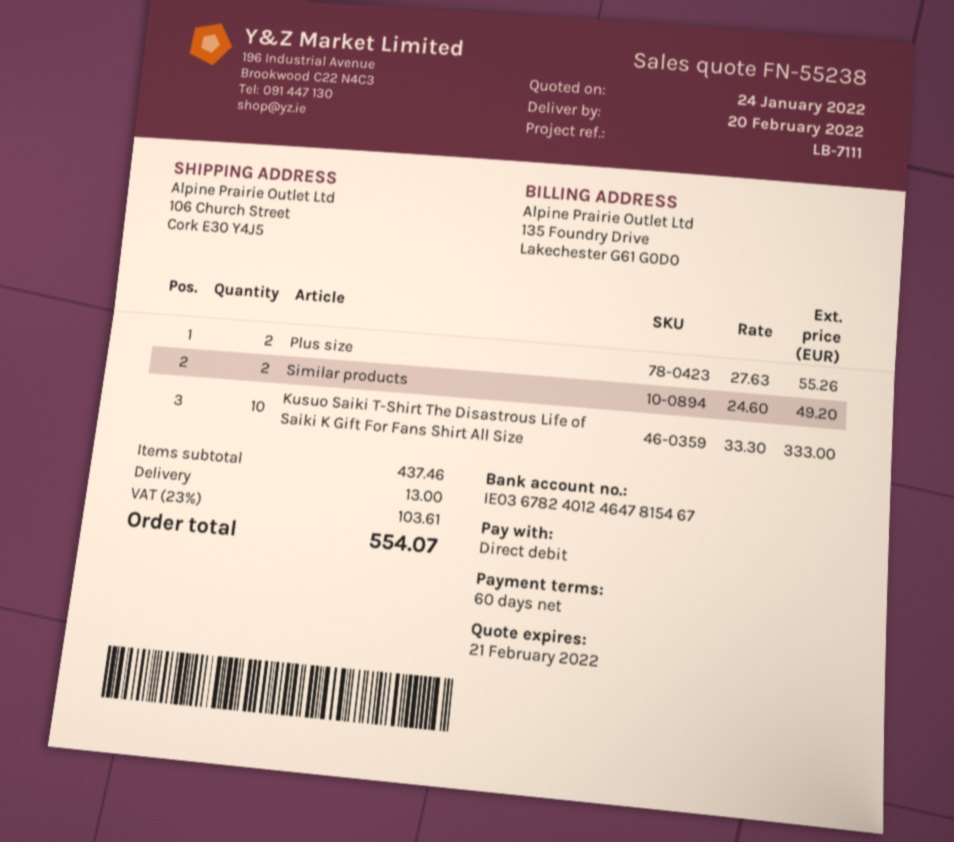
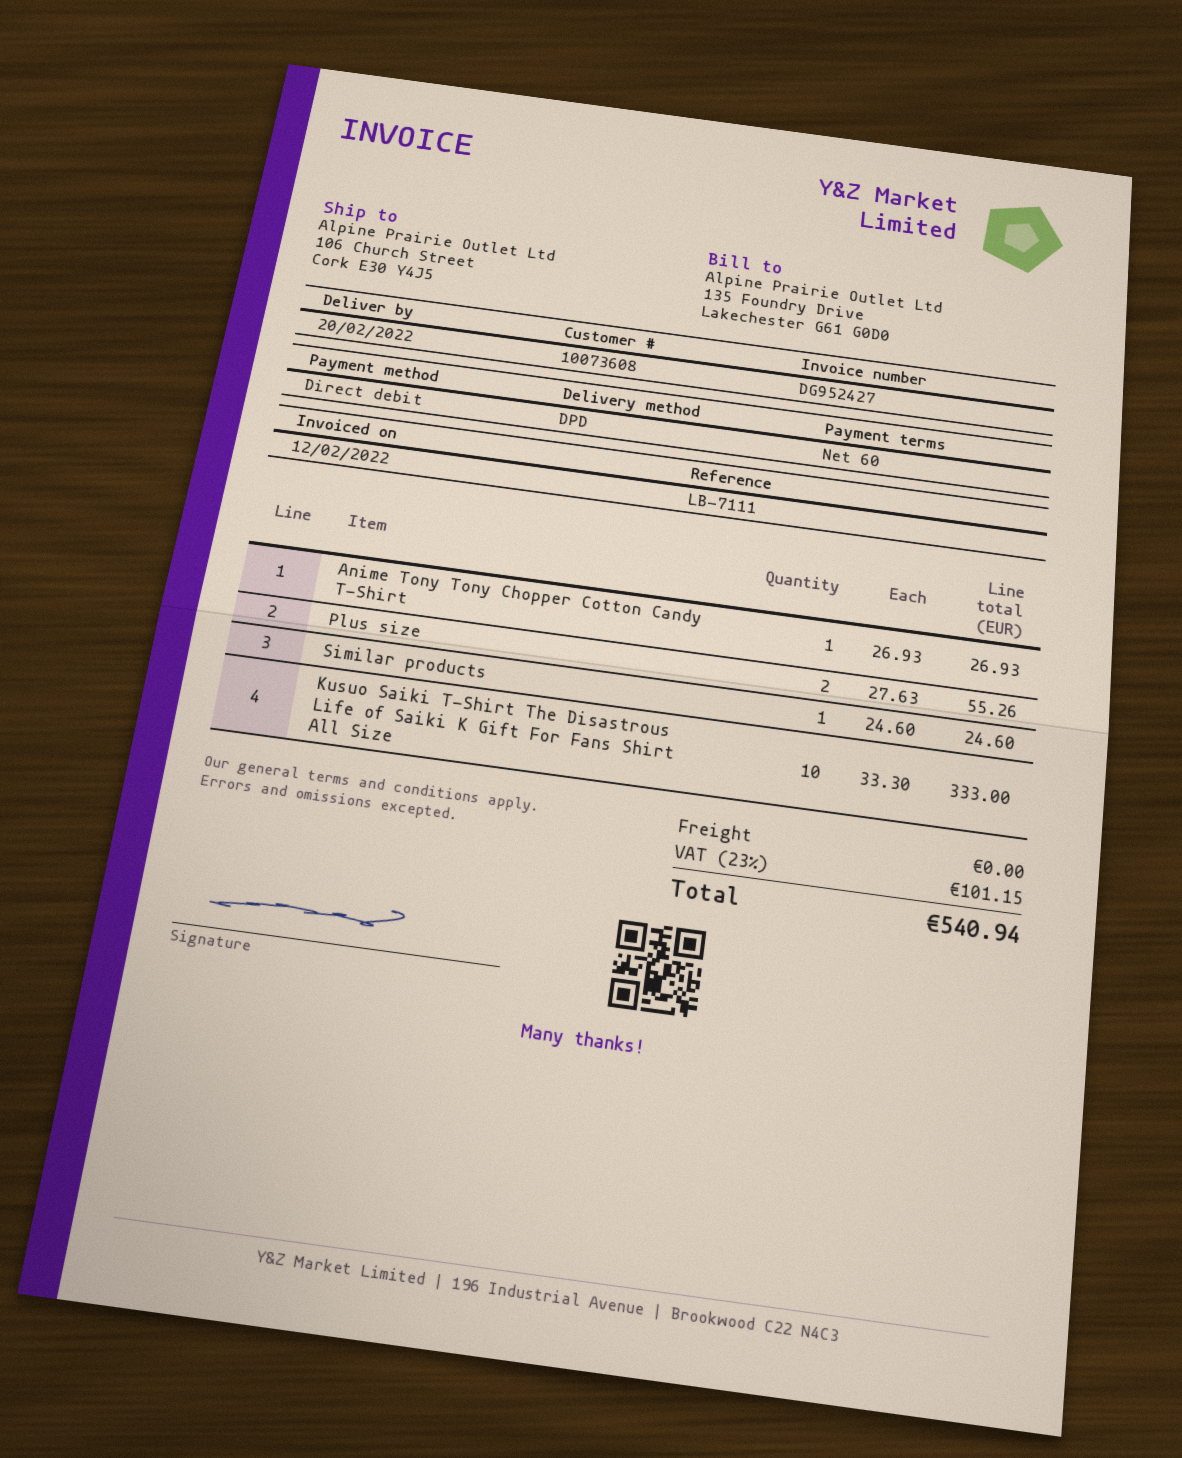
Similar products: 2 x 24.60 = 49.20 -> 1 x 24.60 = 24.60
Anime Tony Tony Chopper Cotton Candy T-Shirt: none -> 1 x 26.93 = 26.93
shipping: 13.00 -> 0.00
tax: 23% = 103.61 -> 23% = 101.15
total: 554.07 -> 540.94

